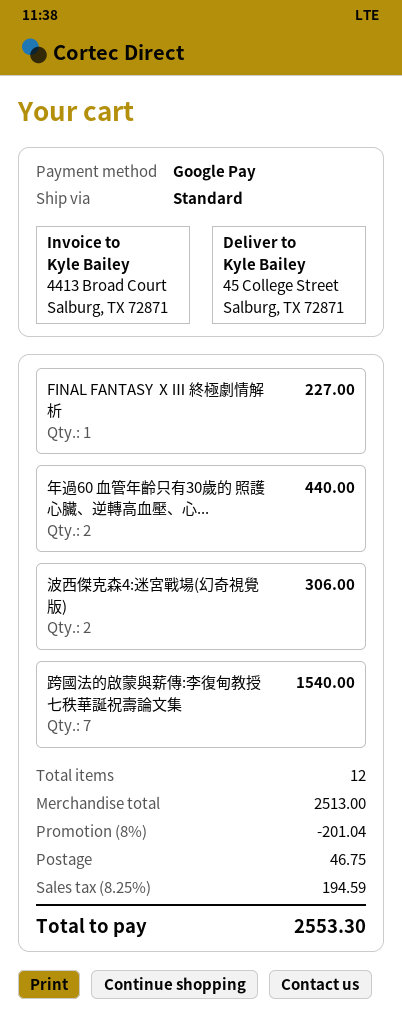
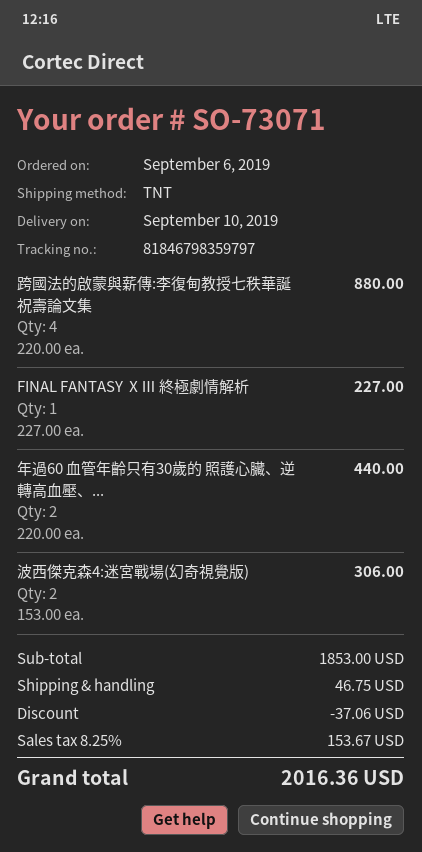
shipping method: standard -> TNT
跨國法的啟蒙與薪傳:李復甸教授七秩華誕祝壽論文集: 7 for 1540.00 -> 4 for 880.00
subtotal: 2513.00 -> 1853.00
discount: 201.04 -> 37.06
tax: 8.25% = 194.59 -> 8.25% = 153.67
total: 2553.30 -> 2016.36

